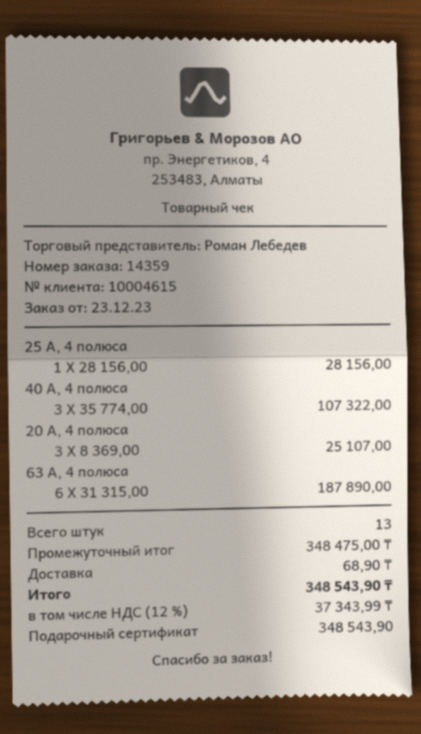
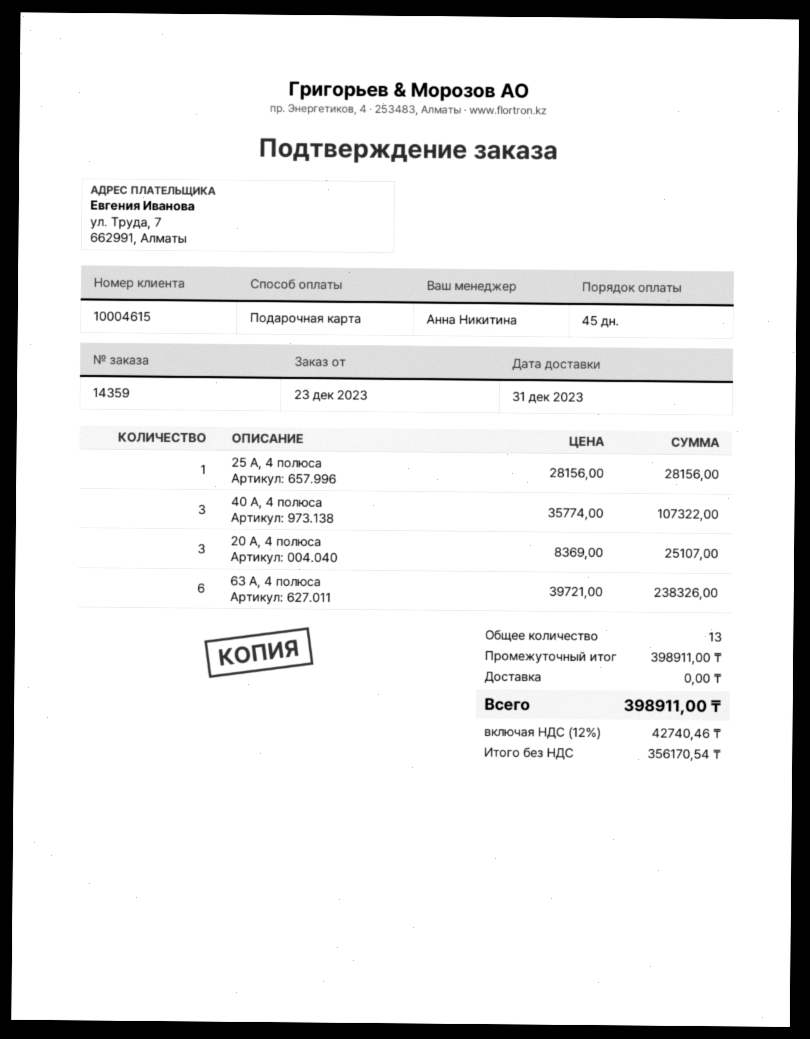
sales rep: Роман Лебедев -> Анна Никитина
63 А, 4 полюса: 6 x 31315.00 = 187890.00 -> 6 x 39721.00 = 238326.00
subtotal: 348475.00 -> 398911.00
shipping: 68.90 -> 0.00
tax: 12% = 37343.99 -> 12% = 42740.46
total: 348543.90 -> 398911.00

